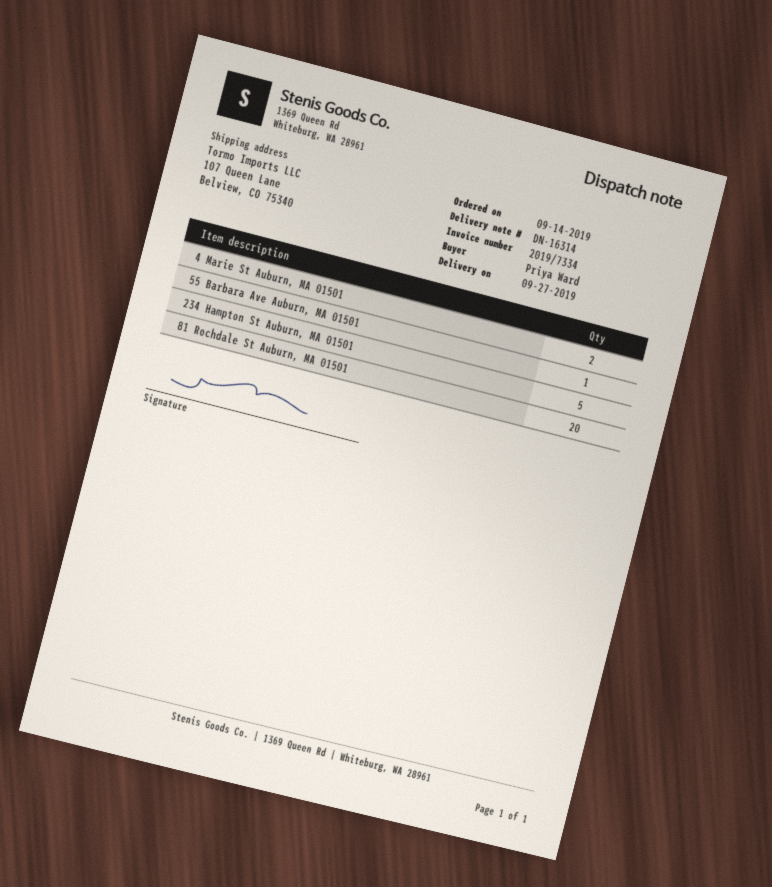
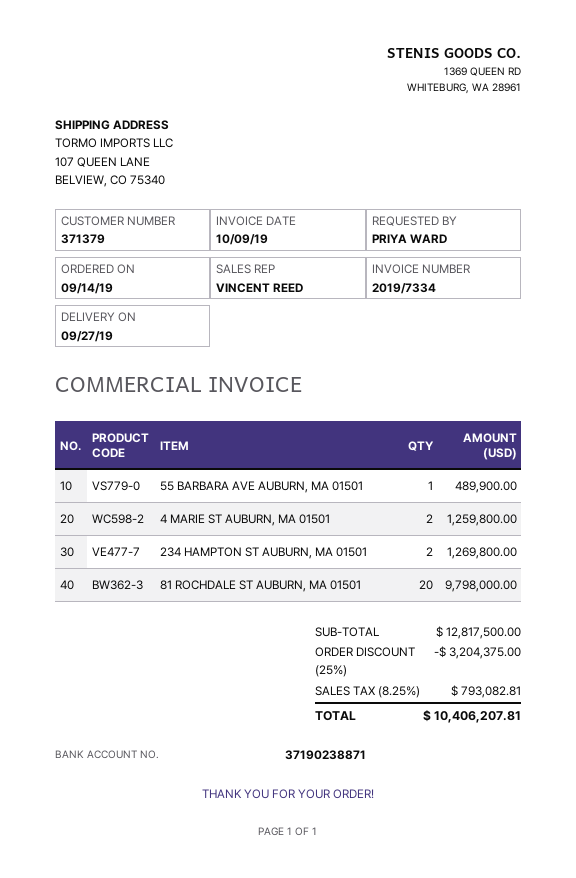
234 Hampton St Auburn, MA 01501: 5 -> 2

